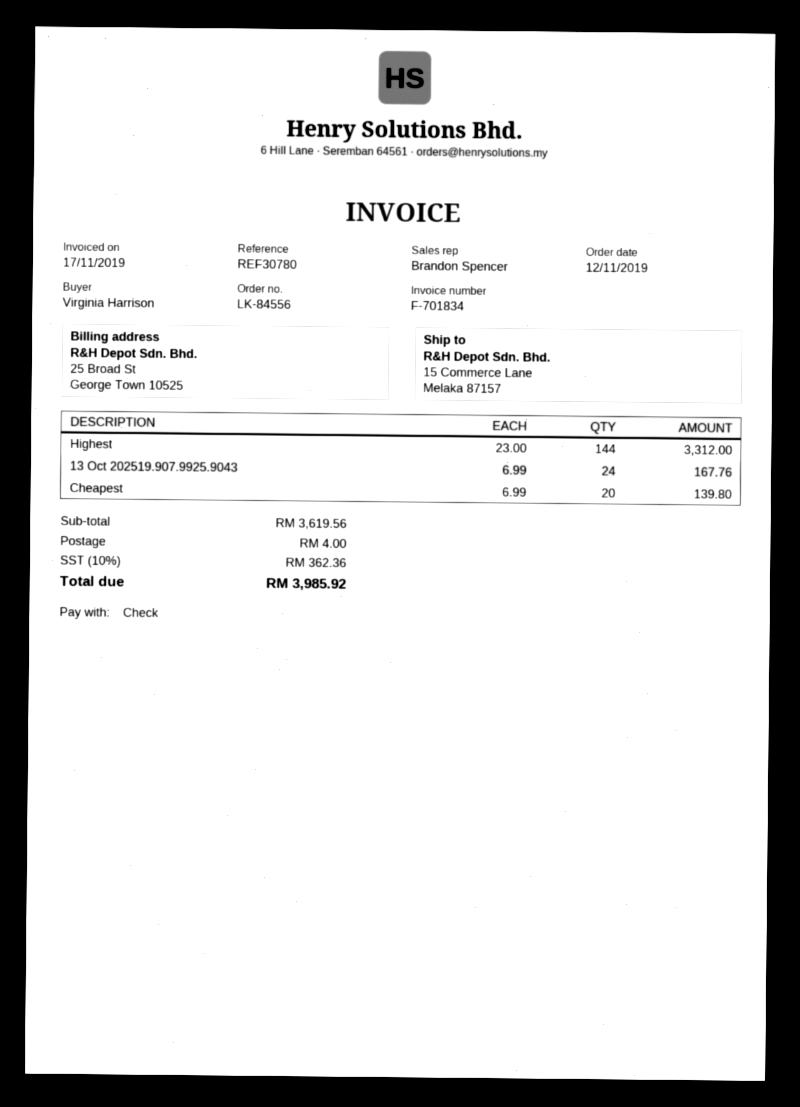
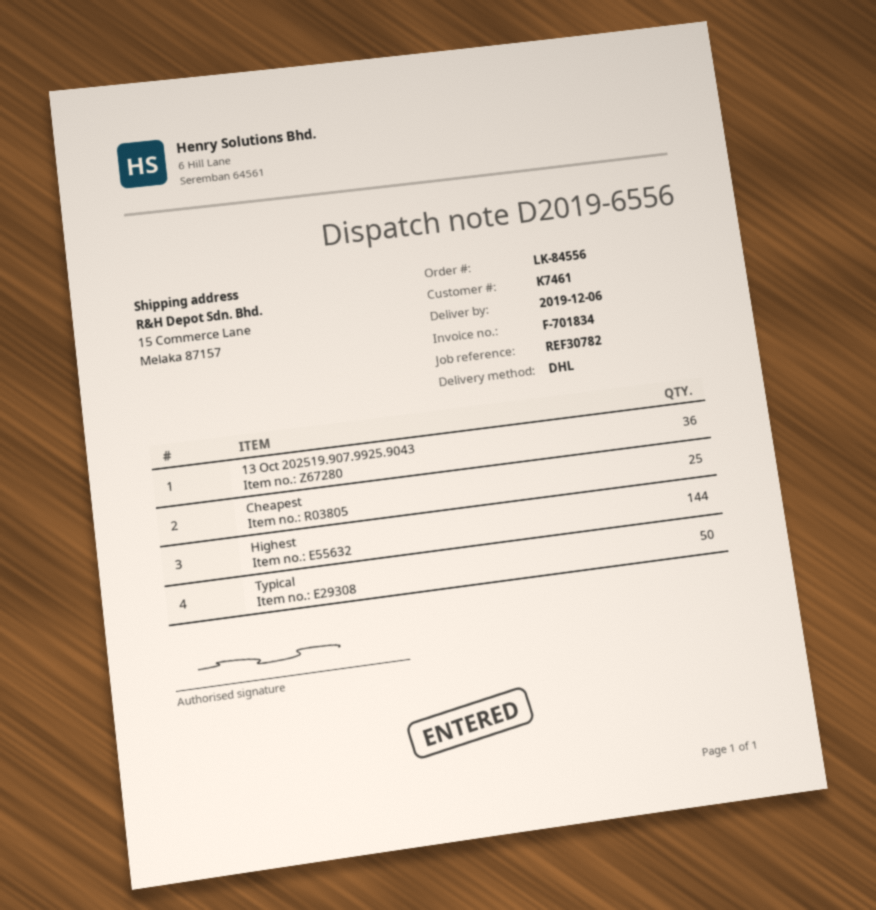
reference: REF30780 -> REF30782
13 Oct 202519.907.9925.9043: 24 -> 36
Cheapest: 20 -> 25
Typical: none -> 50

